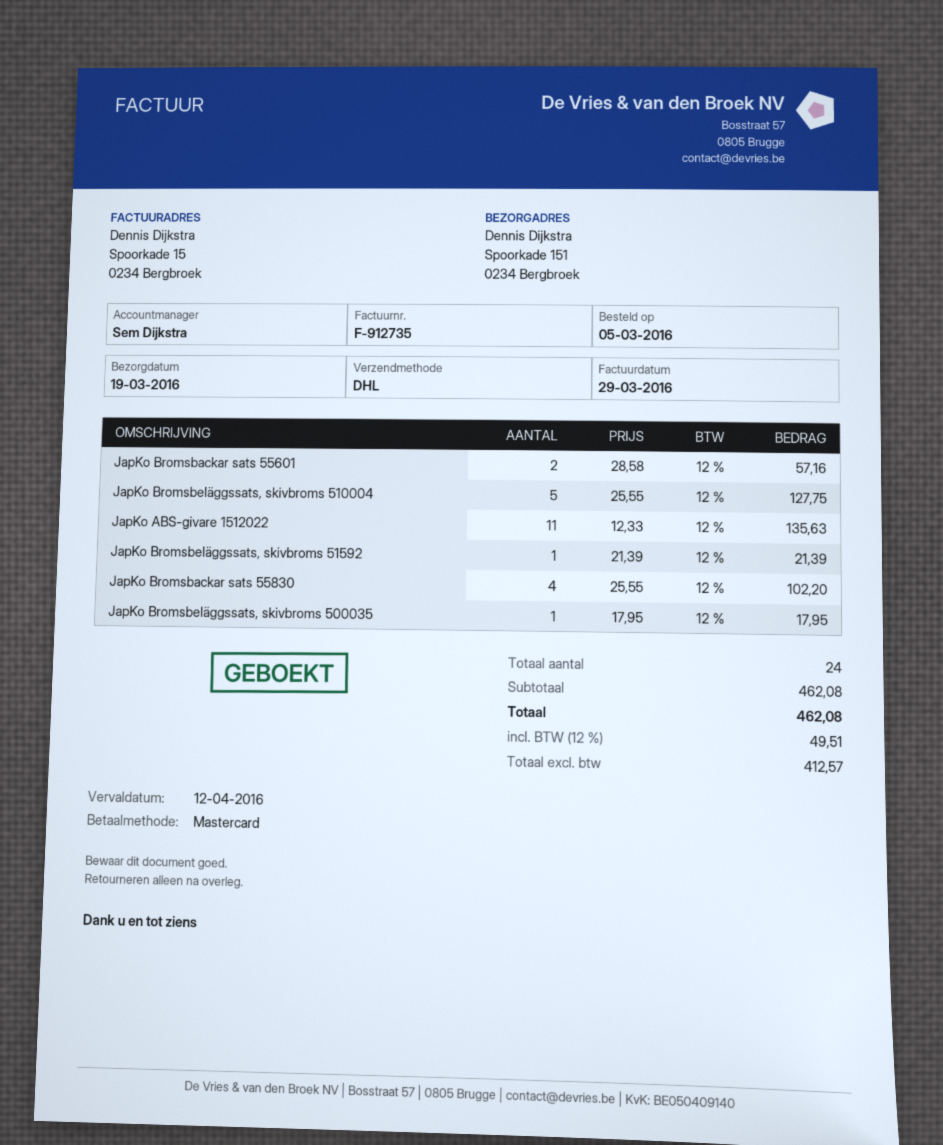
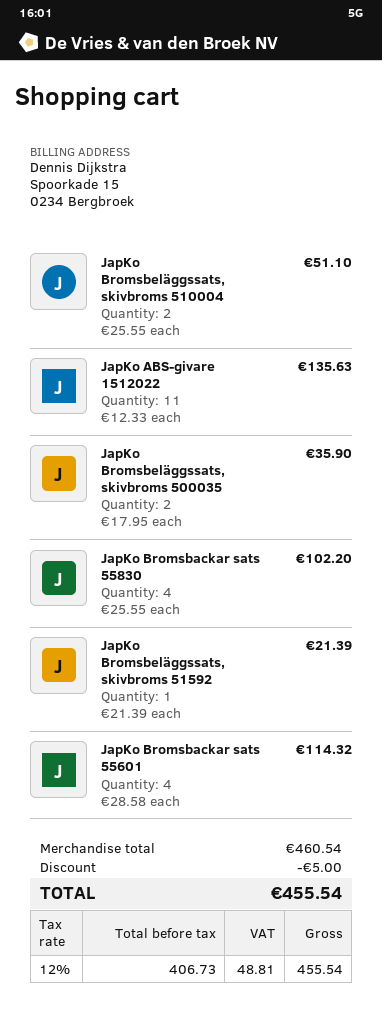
JapKo Bromsbackar sats 55601: 2 x 28.58 = 57.16 -> 4 x 28.58 = 114.32
JapKo Bromsbeläggssats, skivbroms 510004: 5 x 25.55 = 127.75 -> 2 x 25.55 = 51.10
JapKo Bromsbeläggssats, skivbroms 500035: 1 x 17.95 = 17.95 -> 2 x 17.95 = 35.90
subtotal: 462.08 -> 460.54
discount: none -> 5.00
net: 412.57 -> 406.73
tax: 12% = 49.51 -> 12% = 48.81
total: 462.08 -> 455.54

